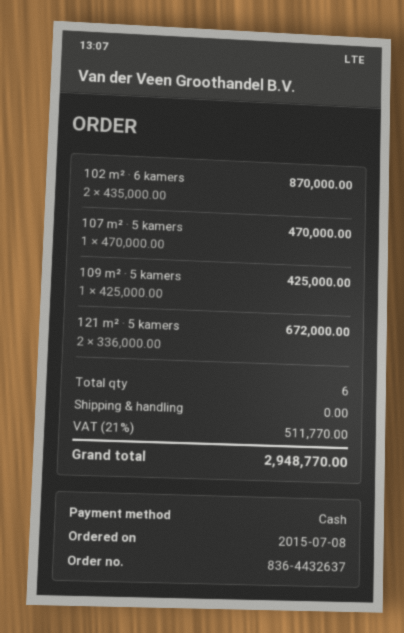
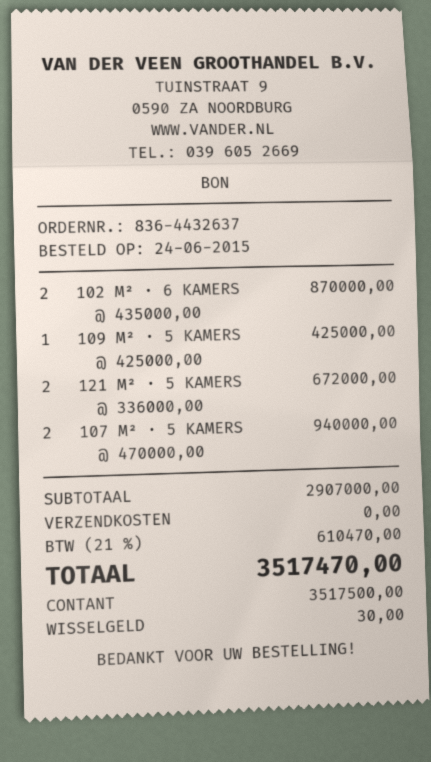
order date: 2015-07-08 -> 2015-06-24
107 m² · 5 kamers: 1 x 470000.00 = 470000.00 -> 2 x 470000.00 = 940000.00
tax: 21% = 511770.00 -> 21% = 610470.00
total: 2948770.00 -> 3517470.00

